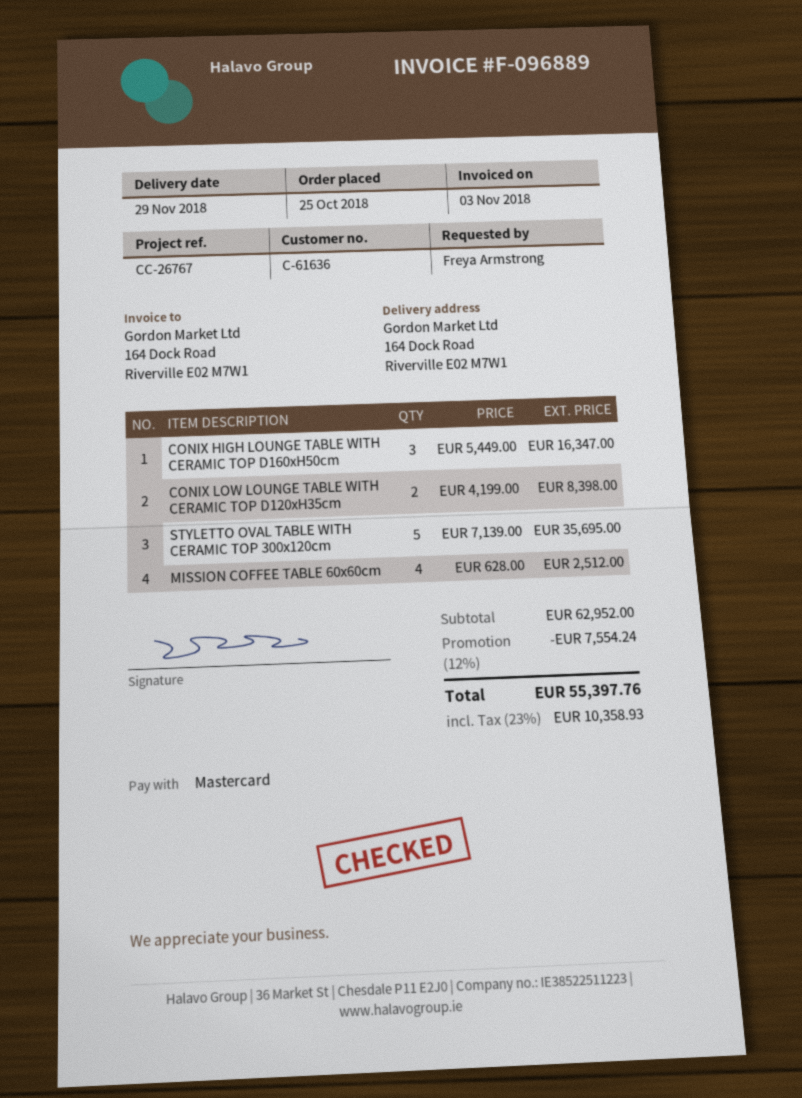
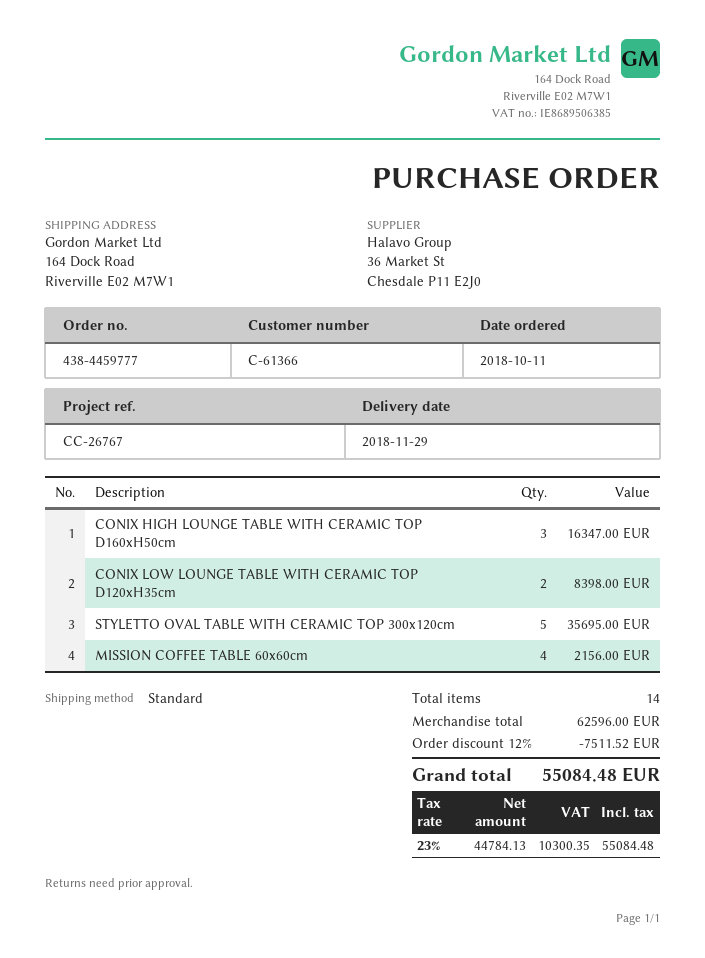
order date: 2018-10-25 -> 2018-10-11
customer number: C-61636 -> C-61366
MISSION COFFEE TABLE 60x60cm: 4 for 2512.00 -> 4 for 2156.00
subtotal: 62952.00 -> 62596.00
discount: 12% = 7554.24 -> 12% = 7511.52
tax: 23% = 10358.93 -> 23% = 10300.35
total: 55397.76 -> 55084.48

